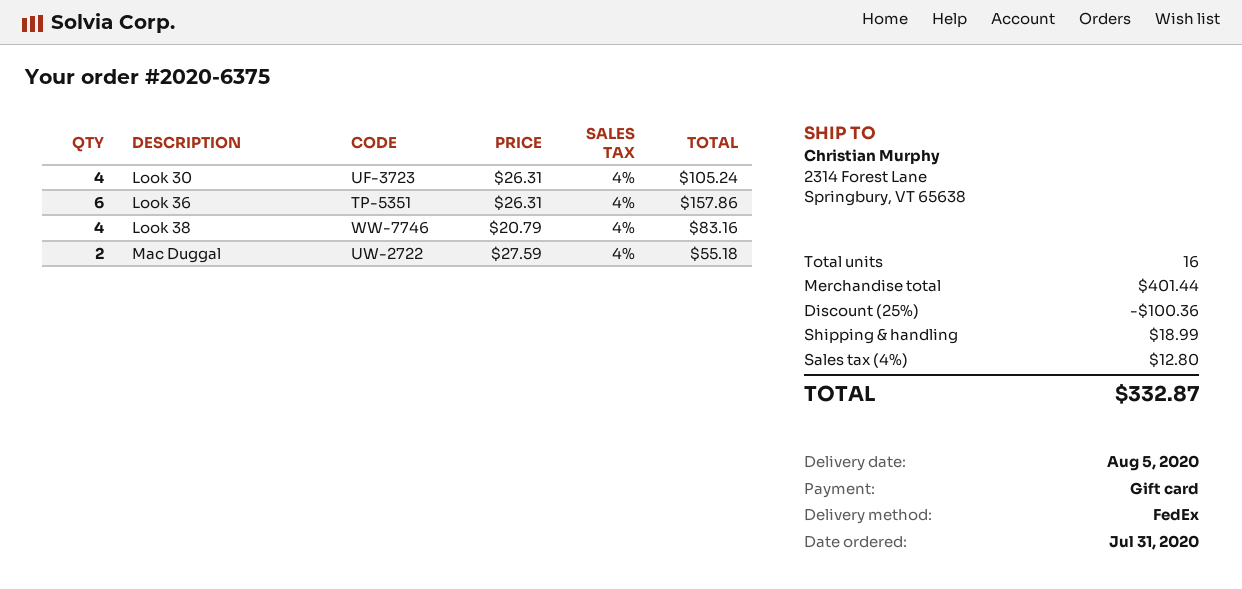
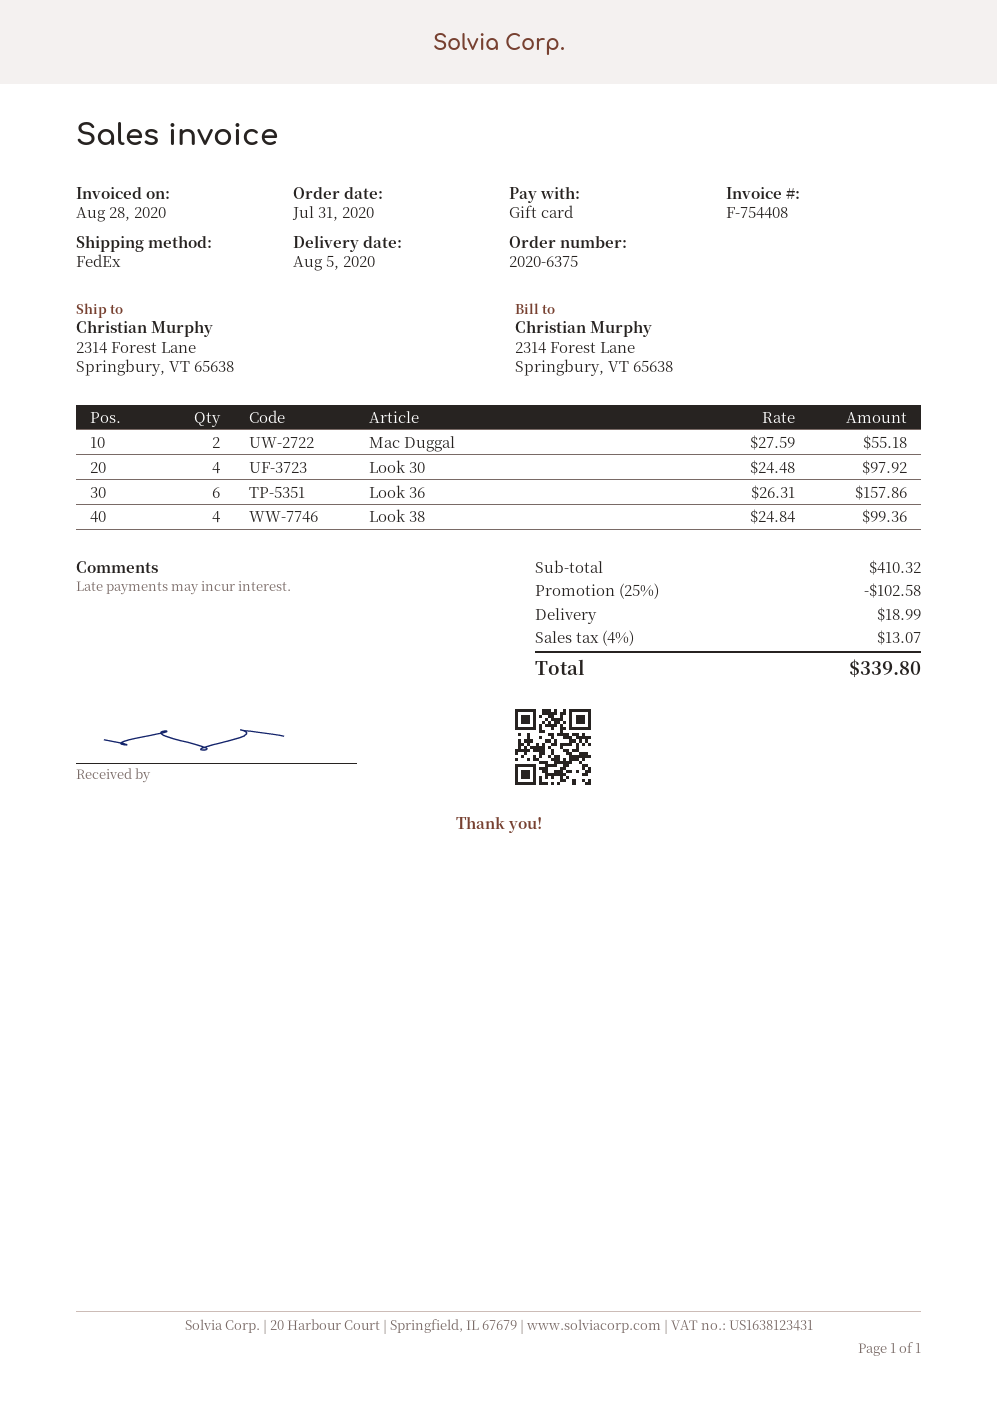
Look 30: 4 x 26.31 = 105.24 -> 4 x 24.48 = 97.92
Look 38: 4 x 20.79 = 83.16 -> 4 x 24.84 = 99.36
subtotal: 401.44 -> 410.32
discount: 25% = 100.36 -> 25% = 102.58
tax: 4% = 12.80 -> 4% = 13.07
total: 332.87 -> 339.80

